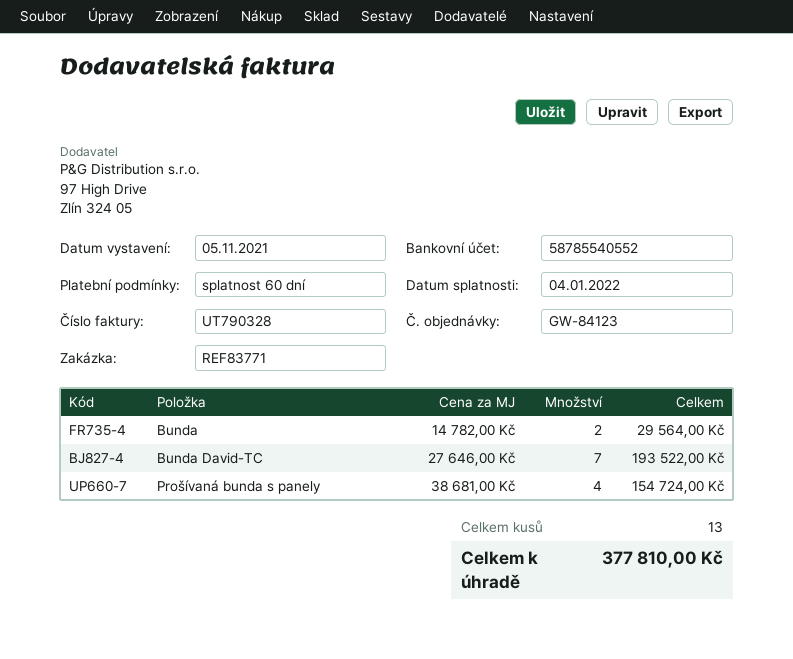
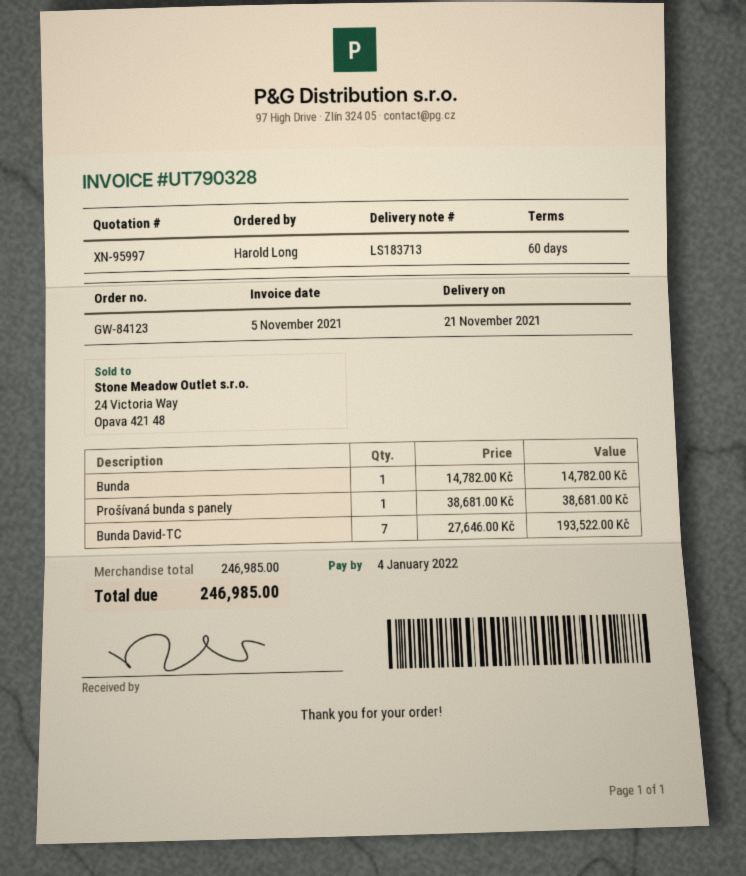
Bunda: 2 x 14782.00 = 29564.00 -> 1 x 14782.00 = 14782.00
Prošívaná bunda s panely: 4 x 38681.00 = 154724.00 -> 1 x 38681.00 = 38681.00
total: 377810.00 -> 246985.00

